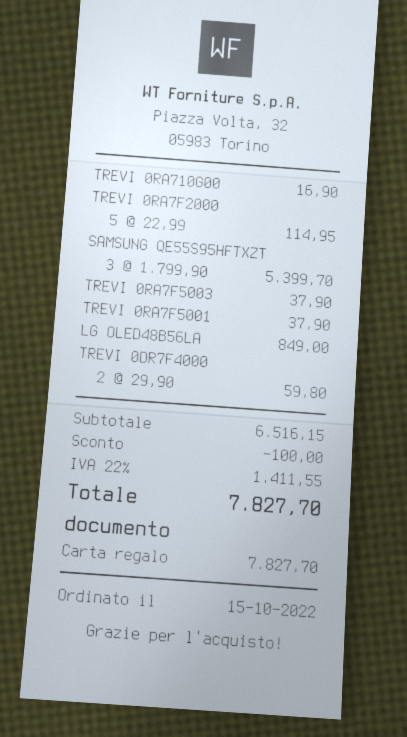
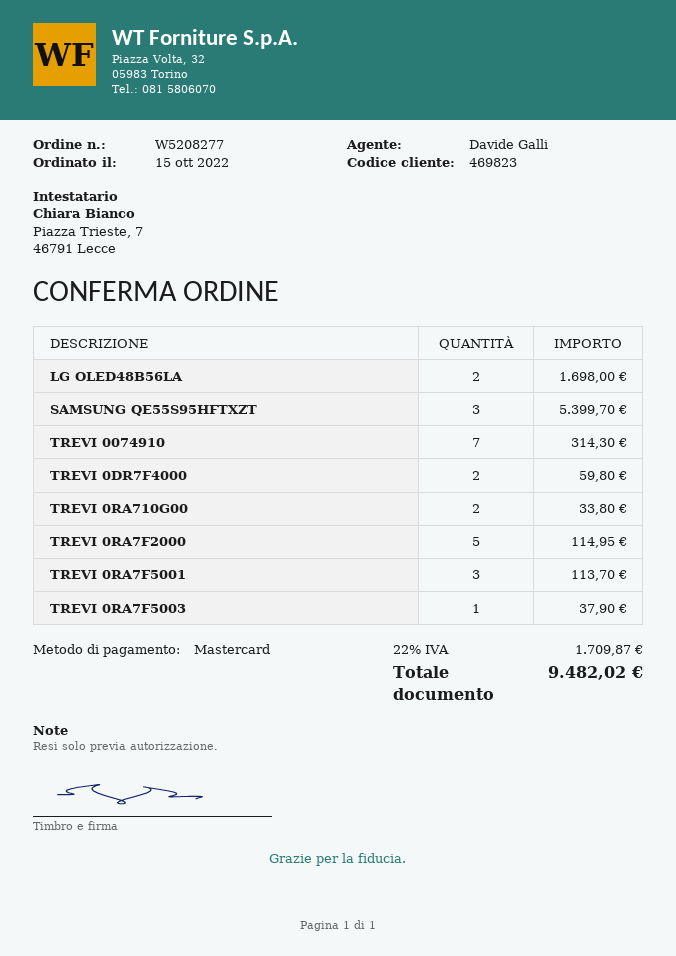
payment method: gift card -> Mastercard
TREVI 0RA710G00: 1 for 16.90 -> 2 for 33.80
TREVI 0RA7F5001: 1 for 37.90 -> 3 for 113.70
LG OLED48B56LA: 1 for 849.00 -> 2 for 1698.00
TREVI 0074910: none -> 7 for 314.30
discount: 100.00 -> none
tax: 22% = 1411.55 -> 22% = 1709.87
total: 7827.70 -> 9482.02

